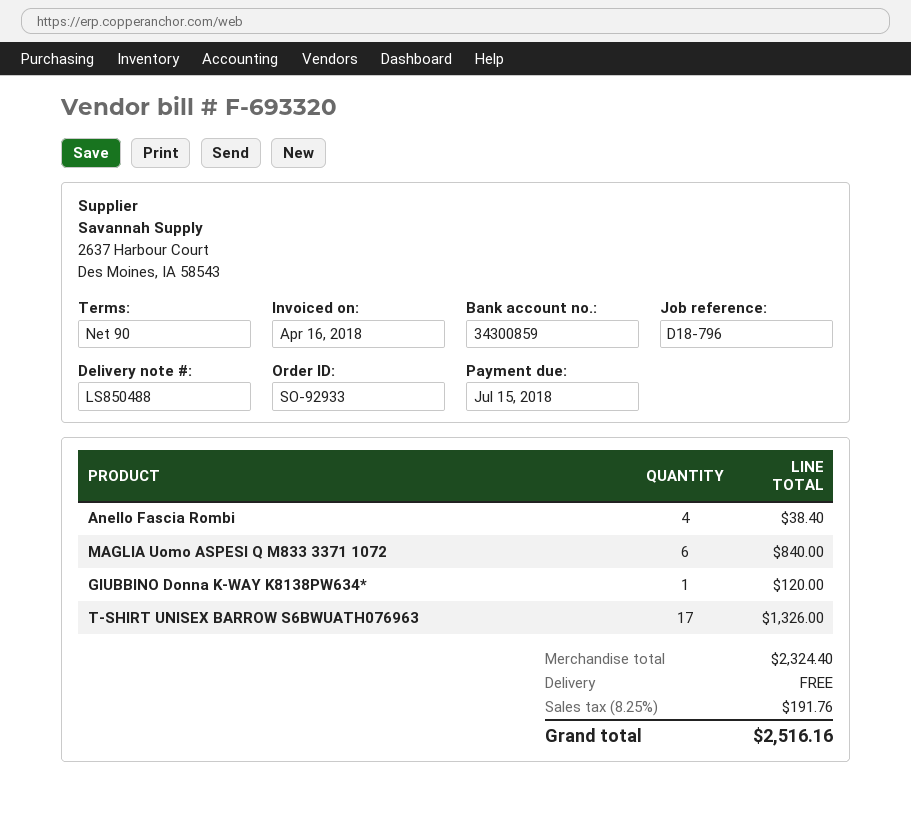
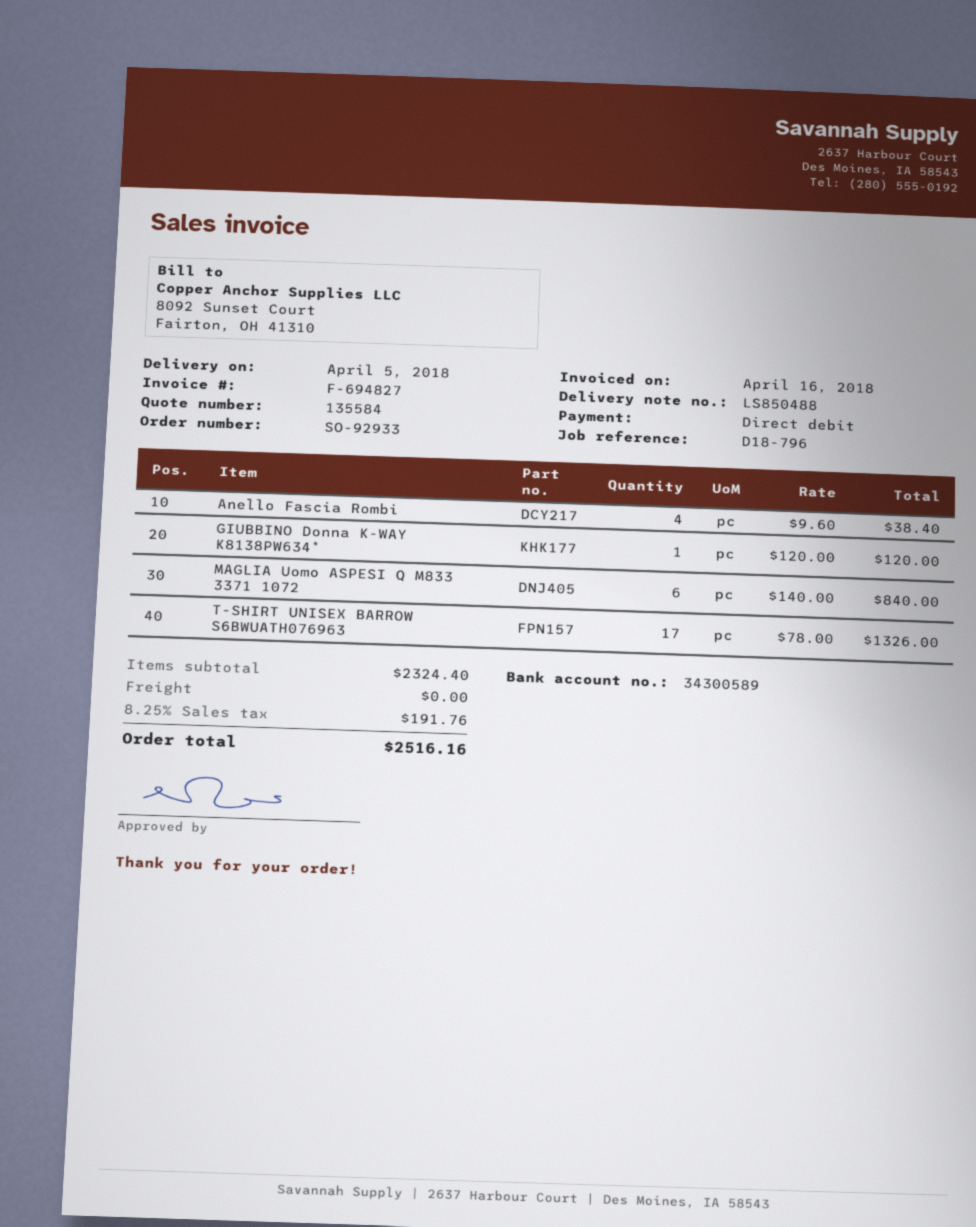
invoice number: F-693320 -> F-694827
bank account: 34300859 -> 34300589

